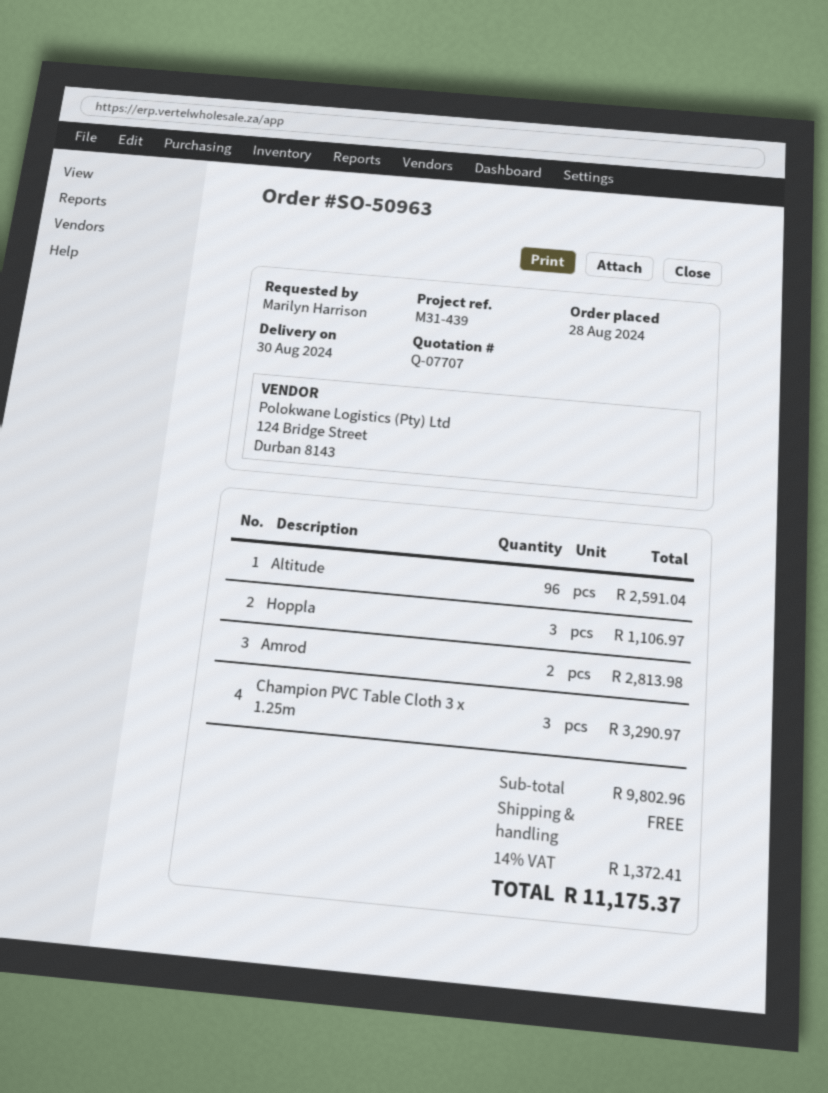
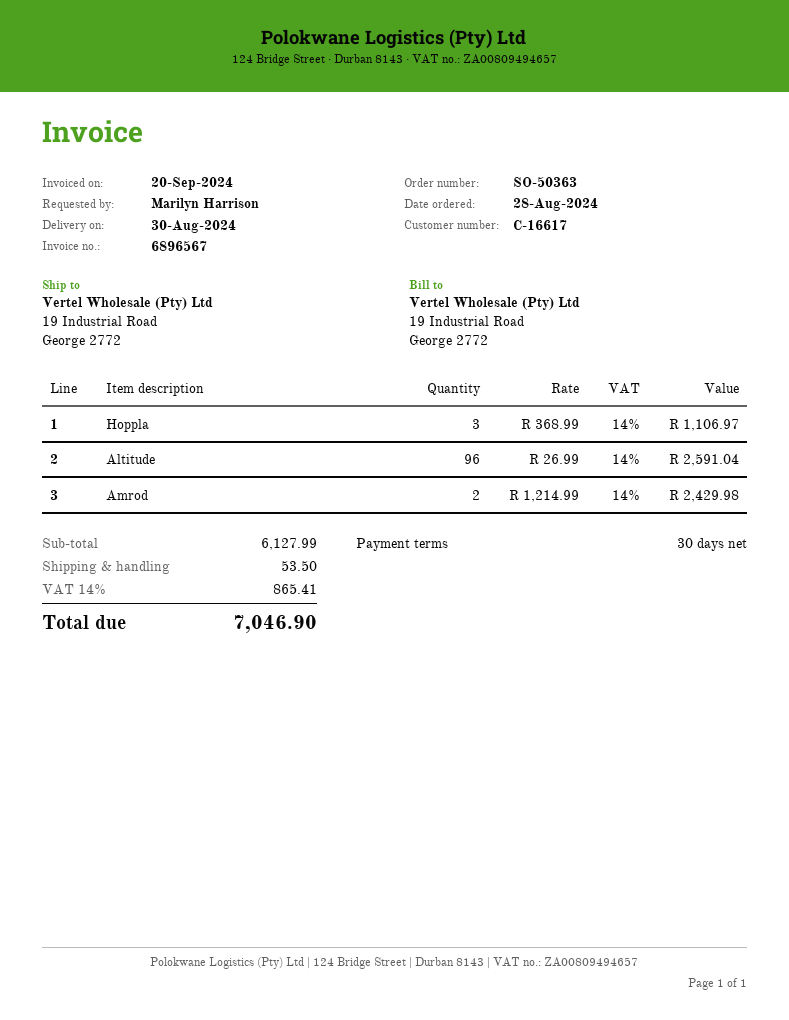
order number: SO-50963 -> SO-50363
Amrod: 2 for 2813.98 -> 2 for 2429.98
Champion PVC Table Cloth 3 x 1.25m: 3 for 3290.97 -> none
subtotal: 9802.96 -> 6127.99
shipping: 0.00 -> 53.50
tax: 14% = 1372.41 -> 14% = 865.41
total: 11175.37 -> 7046.90

